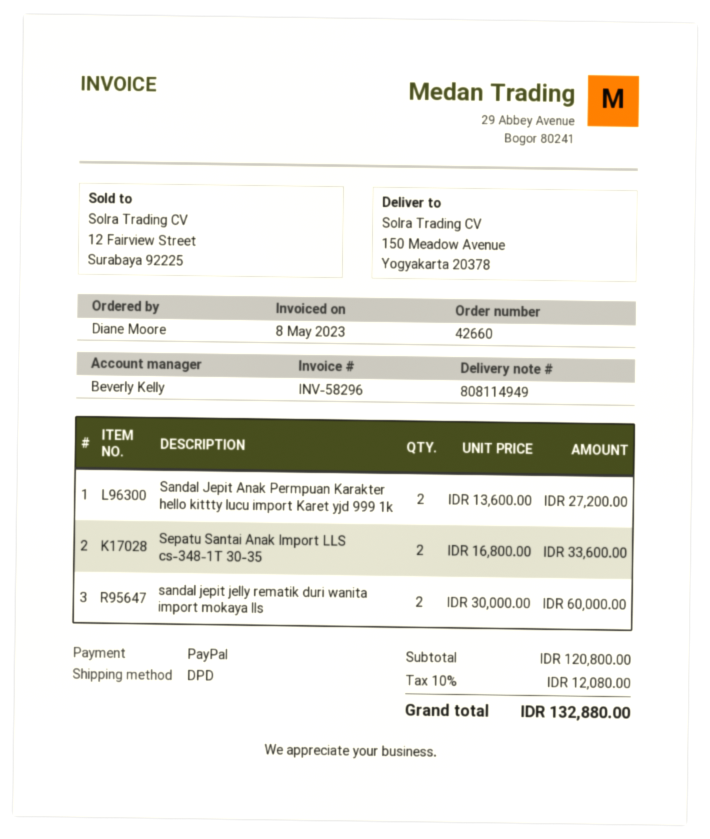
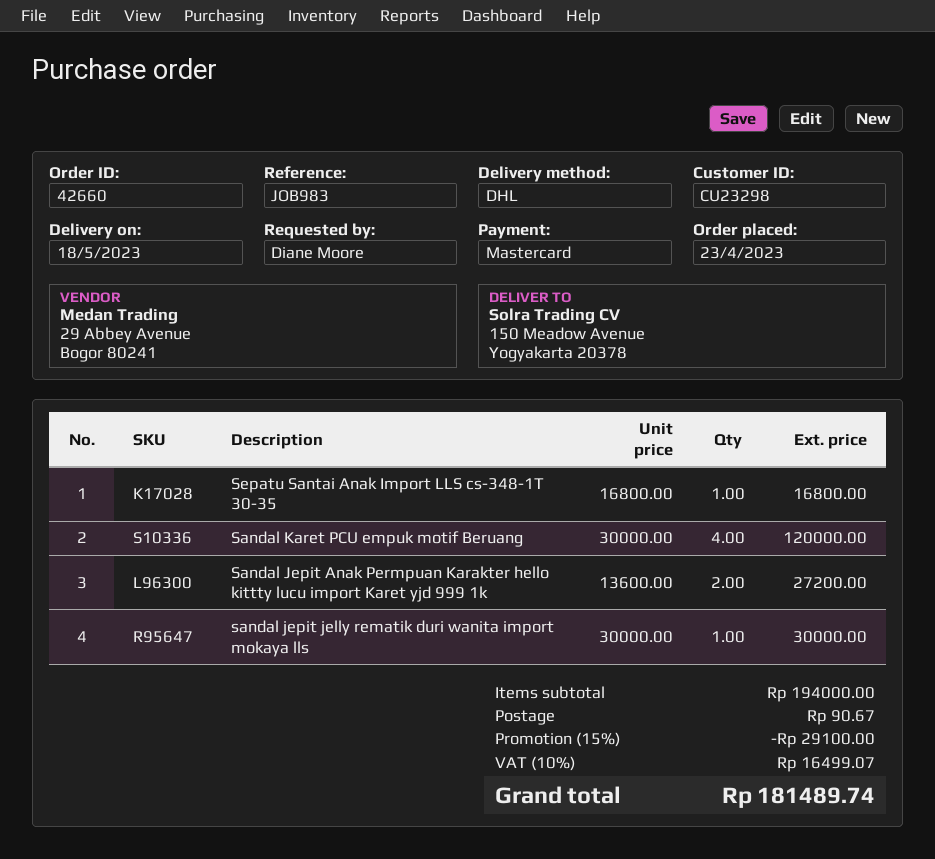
payment method: PayPal -> Mastercard
shipping method: DPD -> DHL
Sepatu Santai Anak Import LLS cs-348-1T 30-35: 2 x 16800.00 = 33600.00 -> 1 x 16800.00 = 16800.00
sandal jepit jelly rematik duri wanita import mokaya lls: 2 x 30000.00 = 60000.00 -> 1 x 30000.00 = 30000.00
Sandal Karet PCU empuk motif Beruang: none -> 4 x 30000.00 = 120000.00
subtotal: 120800.00 -> 194000.00
discount: none -> 15% = 29100.00
shipping: none -> 90.67
tax: 10% = 12080.00 -> 10% = 16499.07
total: 132880.00 -> 181489.74

